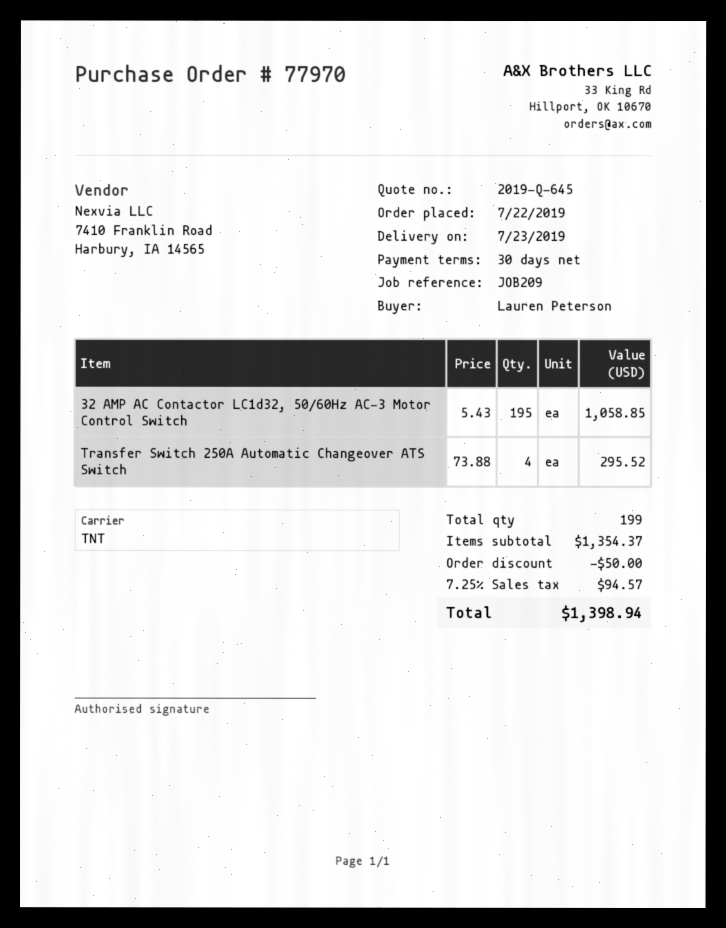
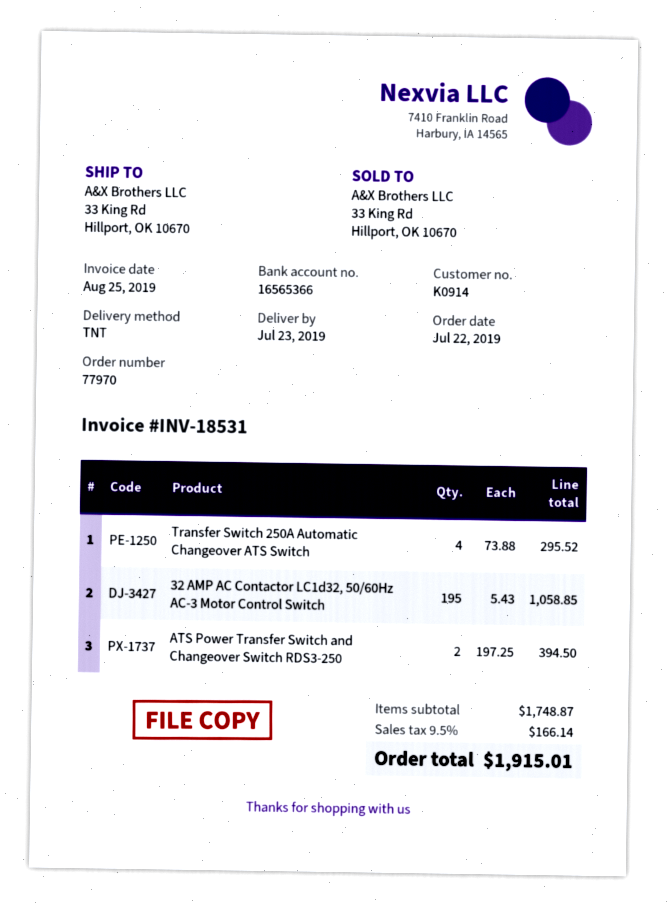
ATS Power Transfer Switch and Changeover Switch RDS3-250: none -> 2 x 197.25 = 394.50
subtotal: 1354.37 -> 1748.87
discount: 50.00 -> none
tax: 7.25% = 94.57 -> 9.5% = 166.14
total: 1398.94 -> 1915.01

